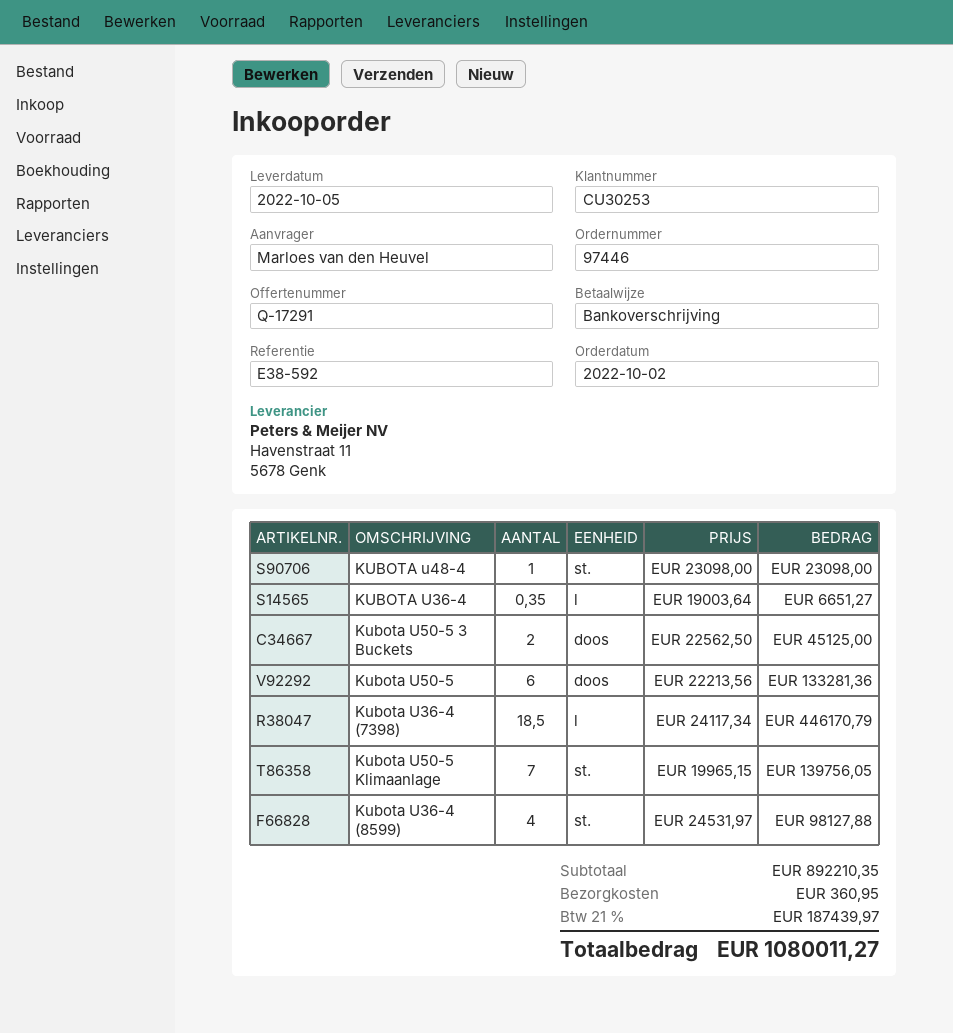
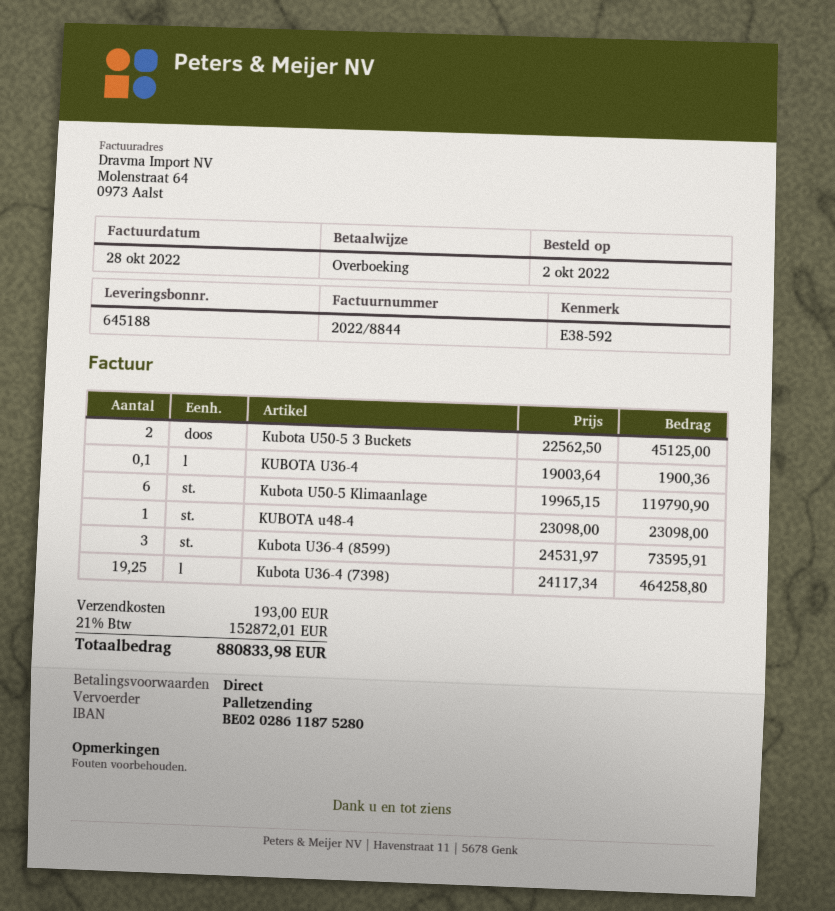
KUBOTA U36-4: 0.35 x 19003.64 = 6651.27 -> 0.1 x 19003.64 = 1900.36
Kubota U50-5: 6 x 22213.56 = 133281.36 -> none
Kubota U36-4 (7398): 18.5 x 24117.34 = 446170.79 -> 19.25 x 24117.34 = 464258.80
Kubota U50-5 Klimaanlage: 7 x 19965.15 = 139756.05 -> 6 x 19965.15 = 119790.90
Kubota U36-4 (8599): 4 x 24531.97 = 98127.88 -> 3 x 24531.97 = 73595.91
shipping: 360.95 -> 193.00
tax: 21% = 187439.97 -> 21% = 152872.01
total: 1080011.27 -> 880833.98

